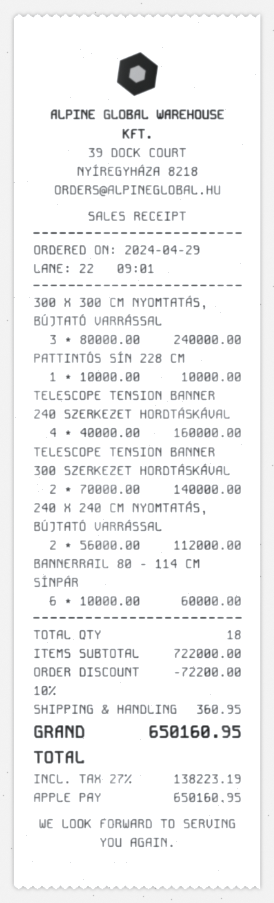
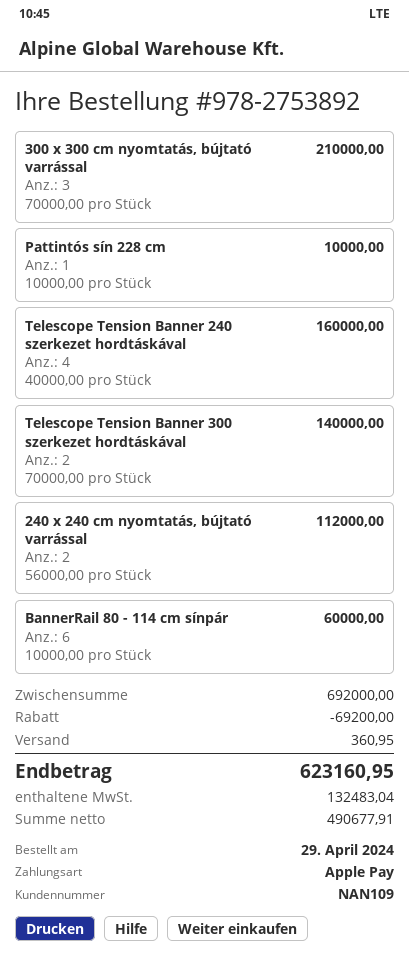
300 X 300 CM NYOMTATÁS, BÚJTATÓ VARRÁSSAL: 3 x 80000.00 = 240000.00 -> 3 x 70000.00 = 210000.00
subtotal: 722000.00 -> 692000.00
discount: 72200.00 -> 69200.00
tax: 138223.19 -> 132483.04
total: 650160.95 -> 623160.95

